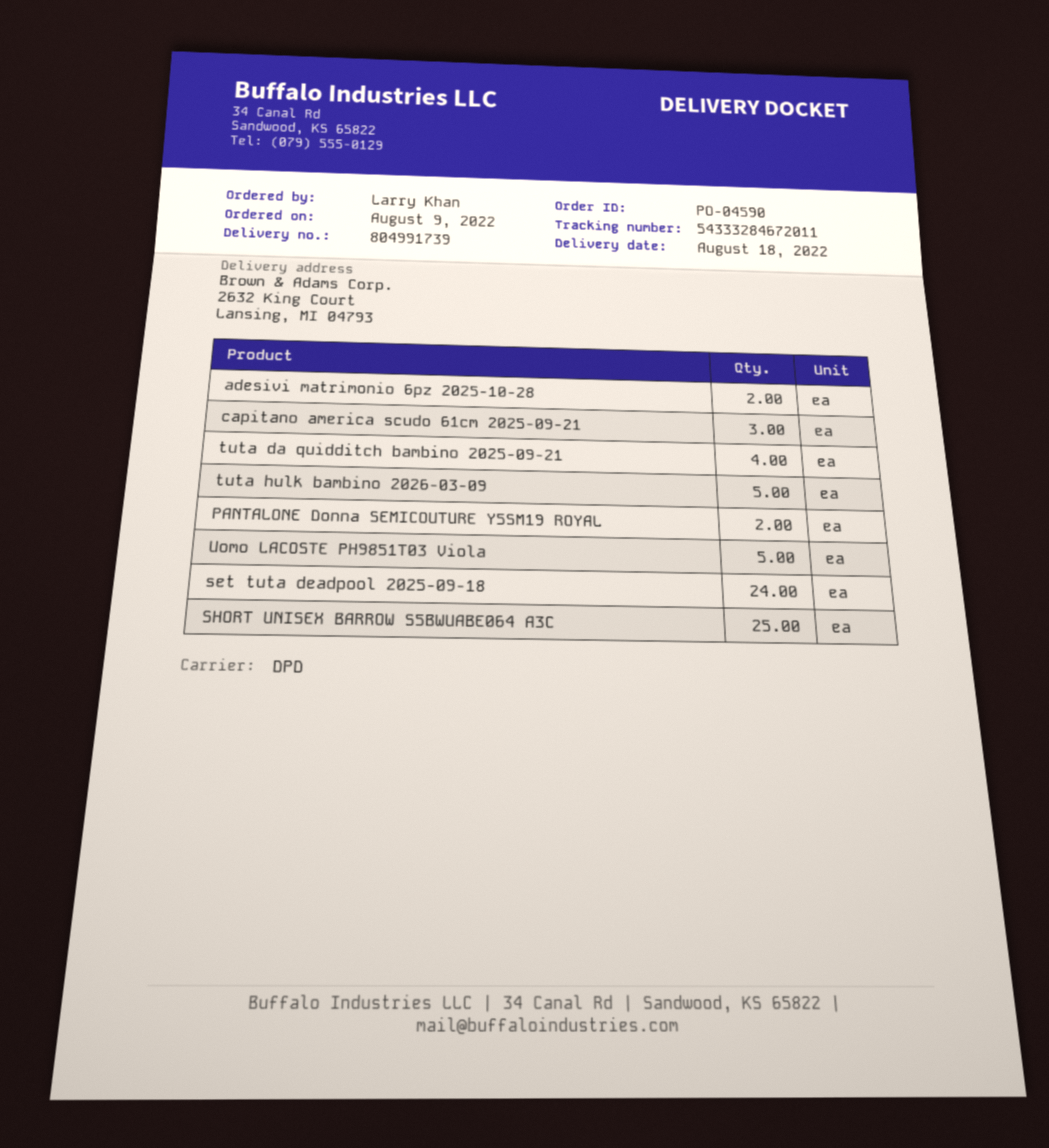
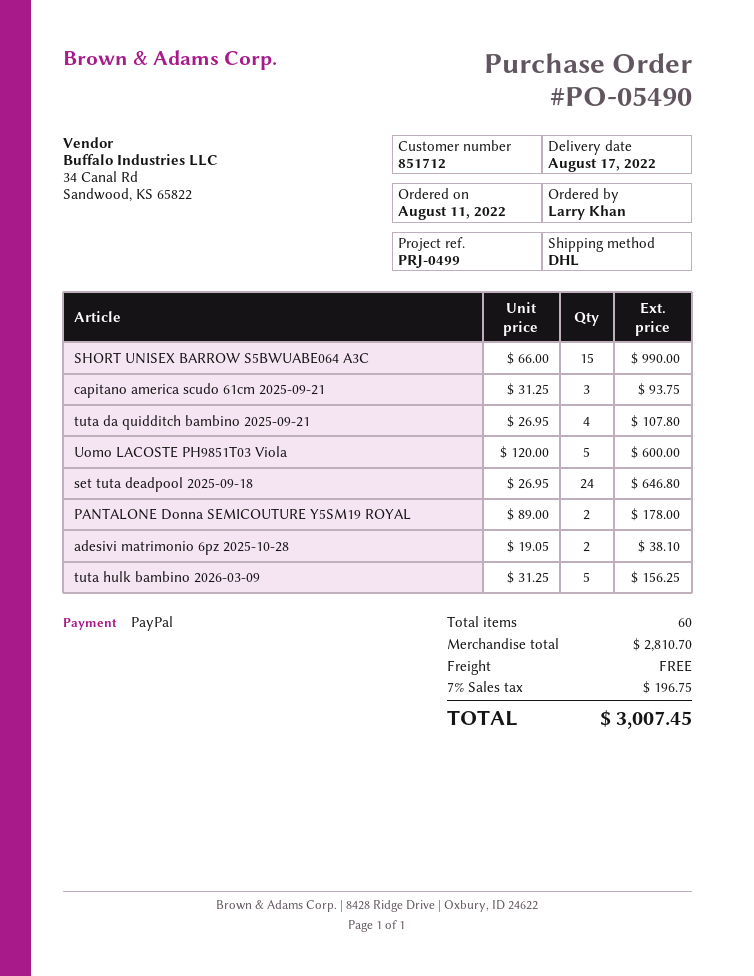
order number: PO-04590 -> PO-05490
order date: 2022-08-09 -> 2022-08-11
delivery date: 2022-08-18 -> 2022-08-17
shipping method: DPD -> DHL
SHORT UNISEX BARROW S5BWUABE064 A3C: 25 -> 15

